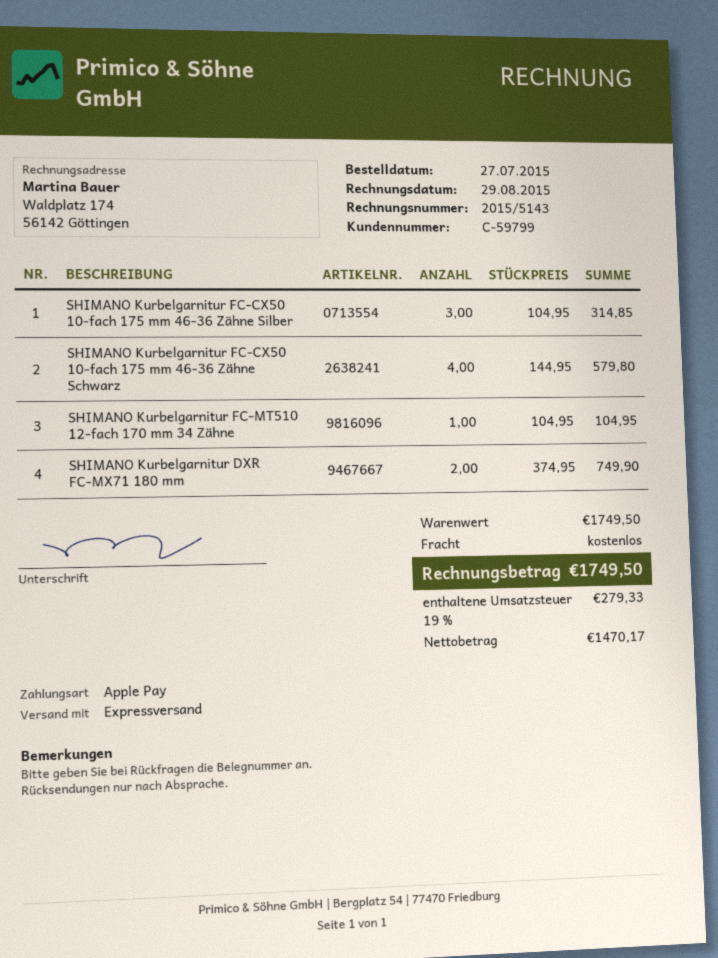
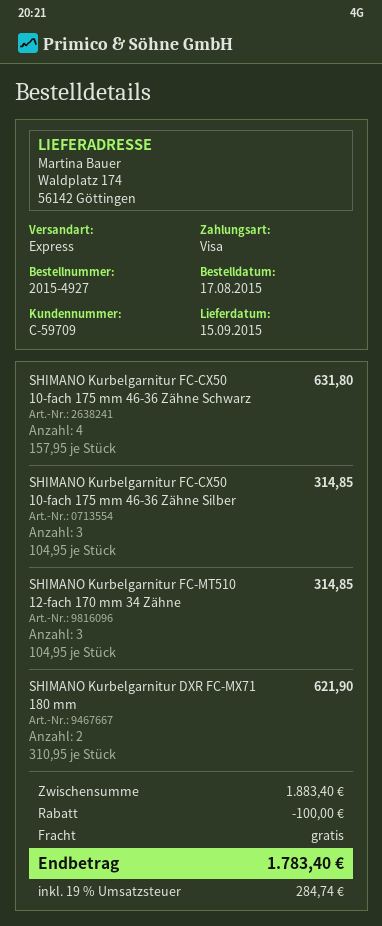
order date: 2015-07-27 -> 2015-08-17
customer number: C-59799 -> C-59709
payment method: Apple Pay -> Visa
SHIMANO Kurbelgarnitur FC-CX50 10-fach 175 mm 46-36 Zähne Schwarz: 4 x 144.95 = 579.80 -> 4 x 157.95 = 631.80
SHIMANO Kurbelgarnitur FC-MT510 12-fach 170 mm 34 Zähne: 1 x 104.95 = 104.95 -> 3 x 104.95 = 314.85
SHIMANO Kurbelgarnitur DXR FC-MX71 180 mm: 2 x 374.95 = 749.90 -> 2 x 310.95 = 621.90
subtotal: 1749.50 -> 1883.40
discount: none -> 100.00
tax: 19% = 279.33 -> 19% = 284.74
total: 1749.50 -> 1783.40

